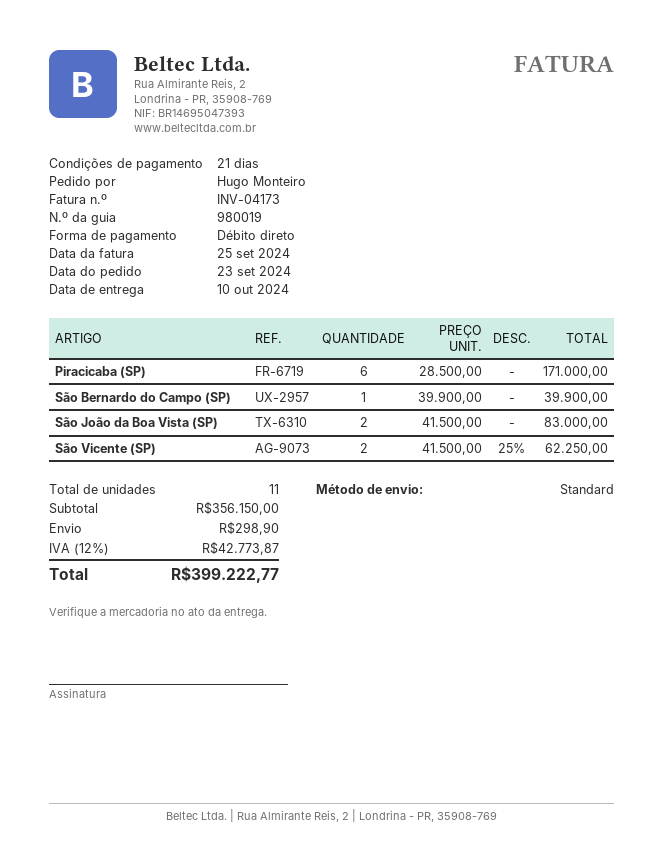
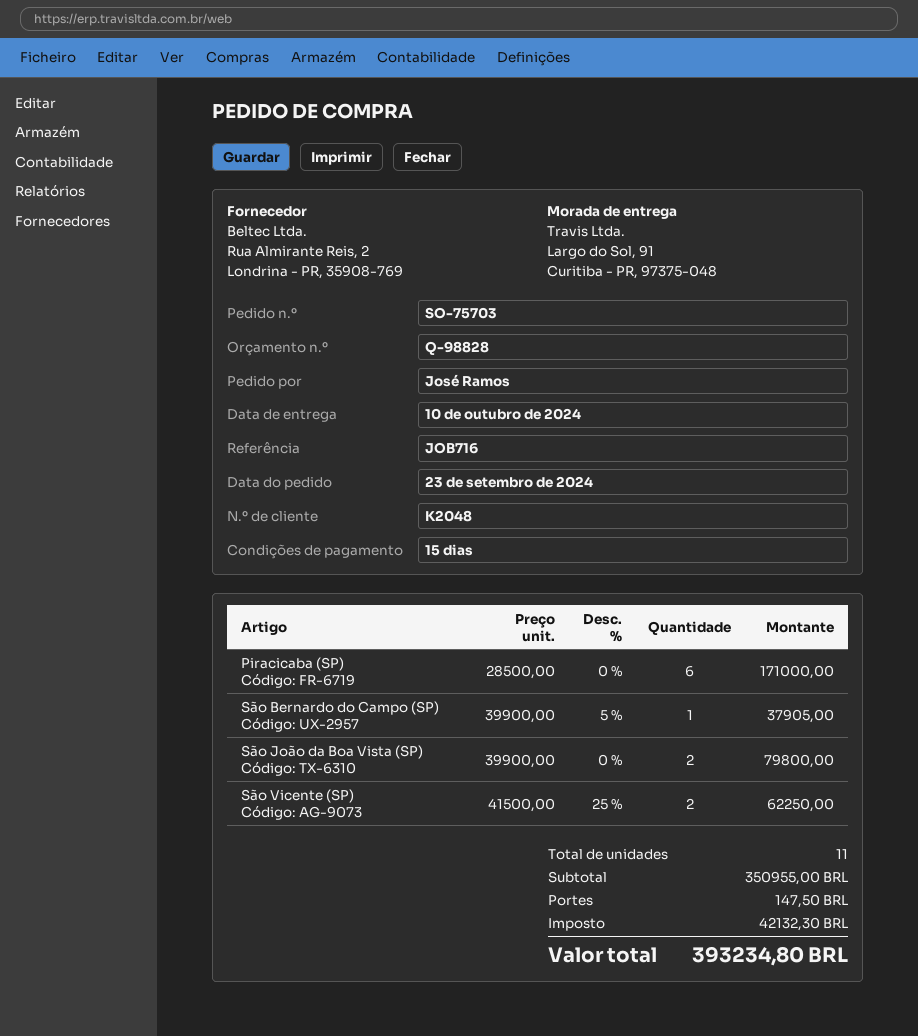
payment terms: 21 days -> 15 days
ordered by: Hugo Monteiro -> José Ramos
São Bernardo do Campo (SP): 1 x 39900.00 = 39900.00 -> 1 x 39900.00 - 5% = 37905.00
São João da Boa Vista (SP): 2 x 41500.00 = 83000.00 -> 2 x 39900.00 = 79800.00
subtotal: 356150.00 -> 350955.00
shipping: 298.90 -> 147.50
tax: 42773.87 -> 42132.30
total: 399222.77 -> 393234.80

